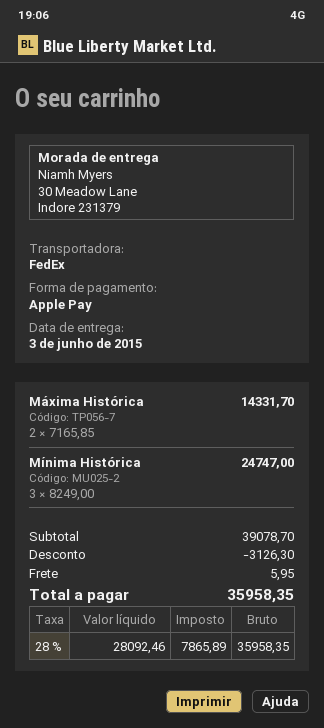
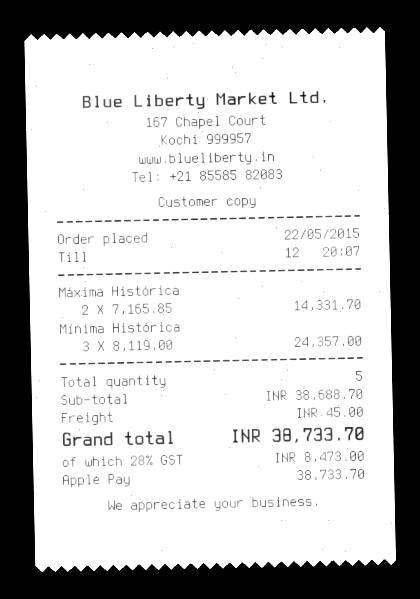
Mínima Histórica: 3 x 8249.00 = 24747.00 -> 3 x 8119.00 = 24357.00
subtotal: 39078.70 -> 38688.70
discount: 3126.30 -> none
shipping: 5.95 -> 45.00
tax: 28% = 7865.89 -> 28% = 8473.00
total: 35958.35 -> 38733.70

